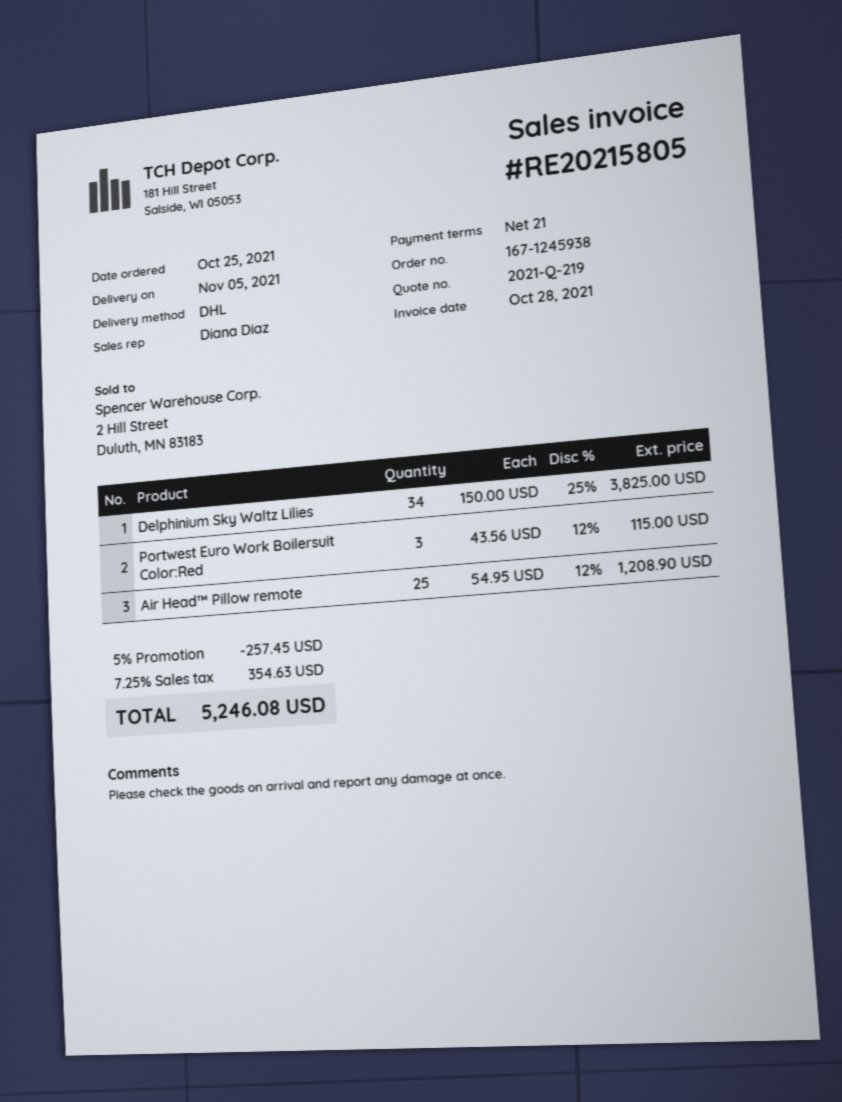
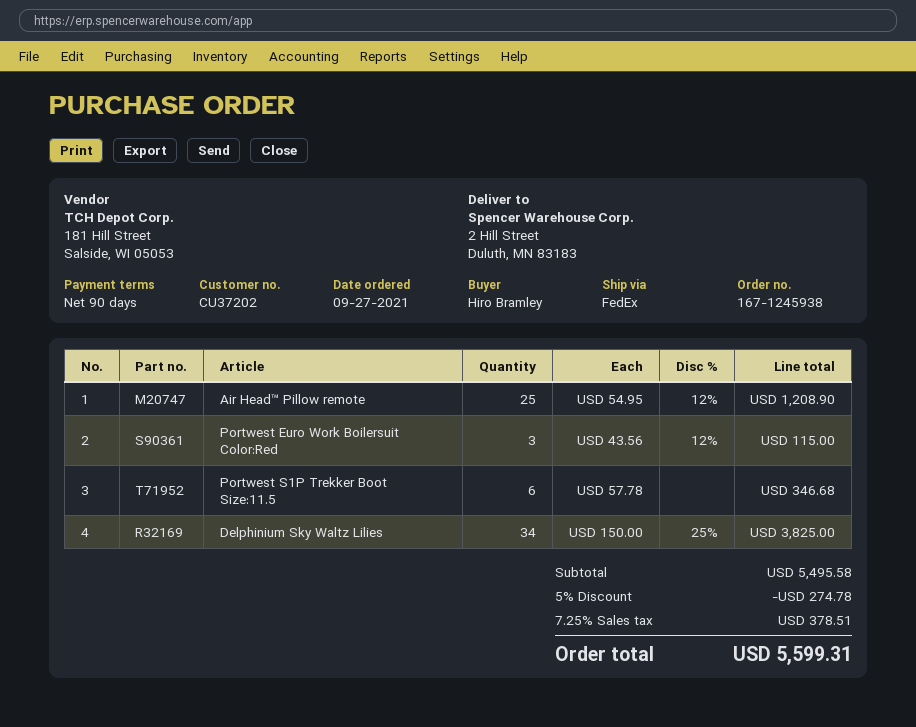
order date: 2021-10-25 -> 2021-09-27
payment terms: 21 days -> 90 days
shipping method: DHL -> FedEx
Portwest S1P Trekker Boot Size:11.5: none -> 6 x 57.78 = 346.68
discount: 5% = 257.45 -> 5% = 274.78
tax: 7.25% = 354.63 -> 7.25% = 378.51
total: 5246.08 -> 5599.31

